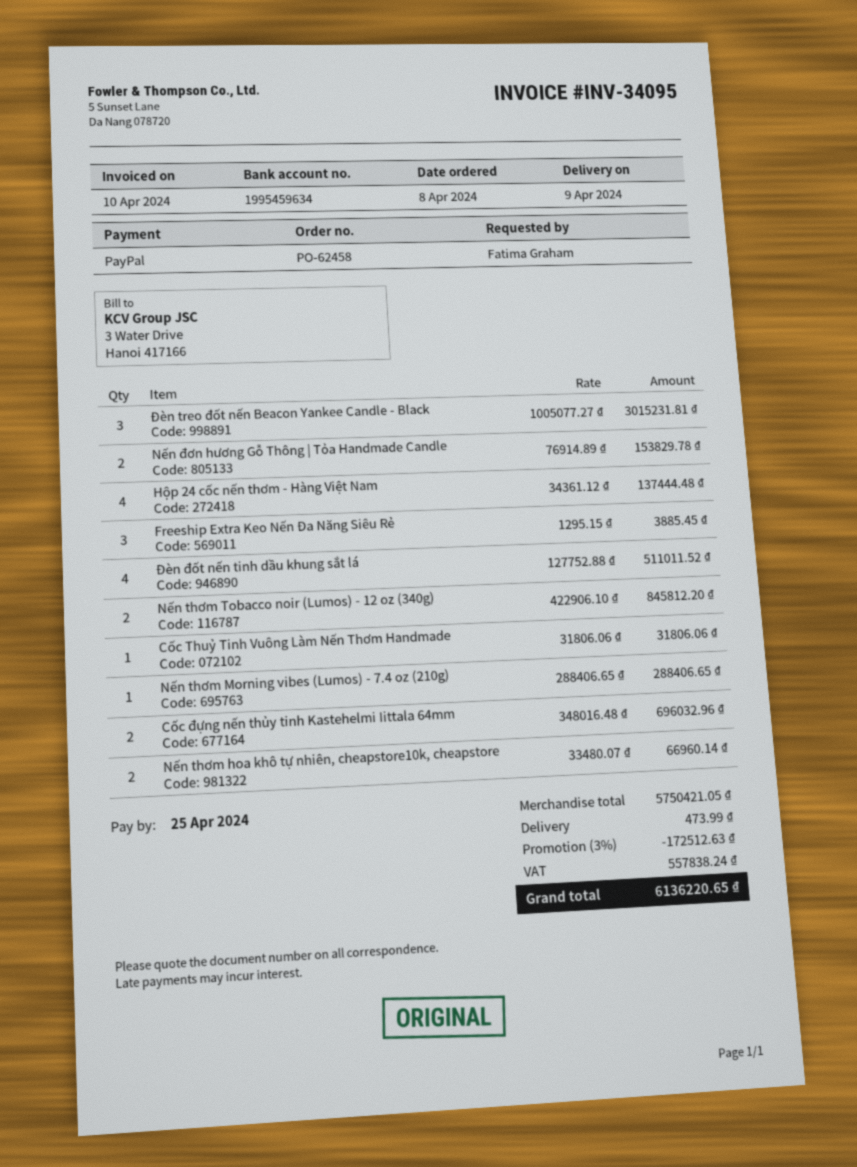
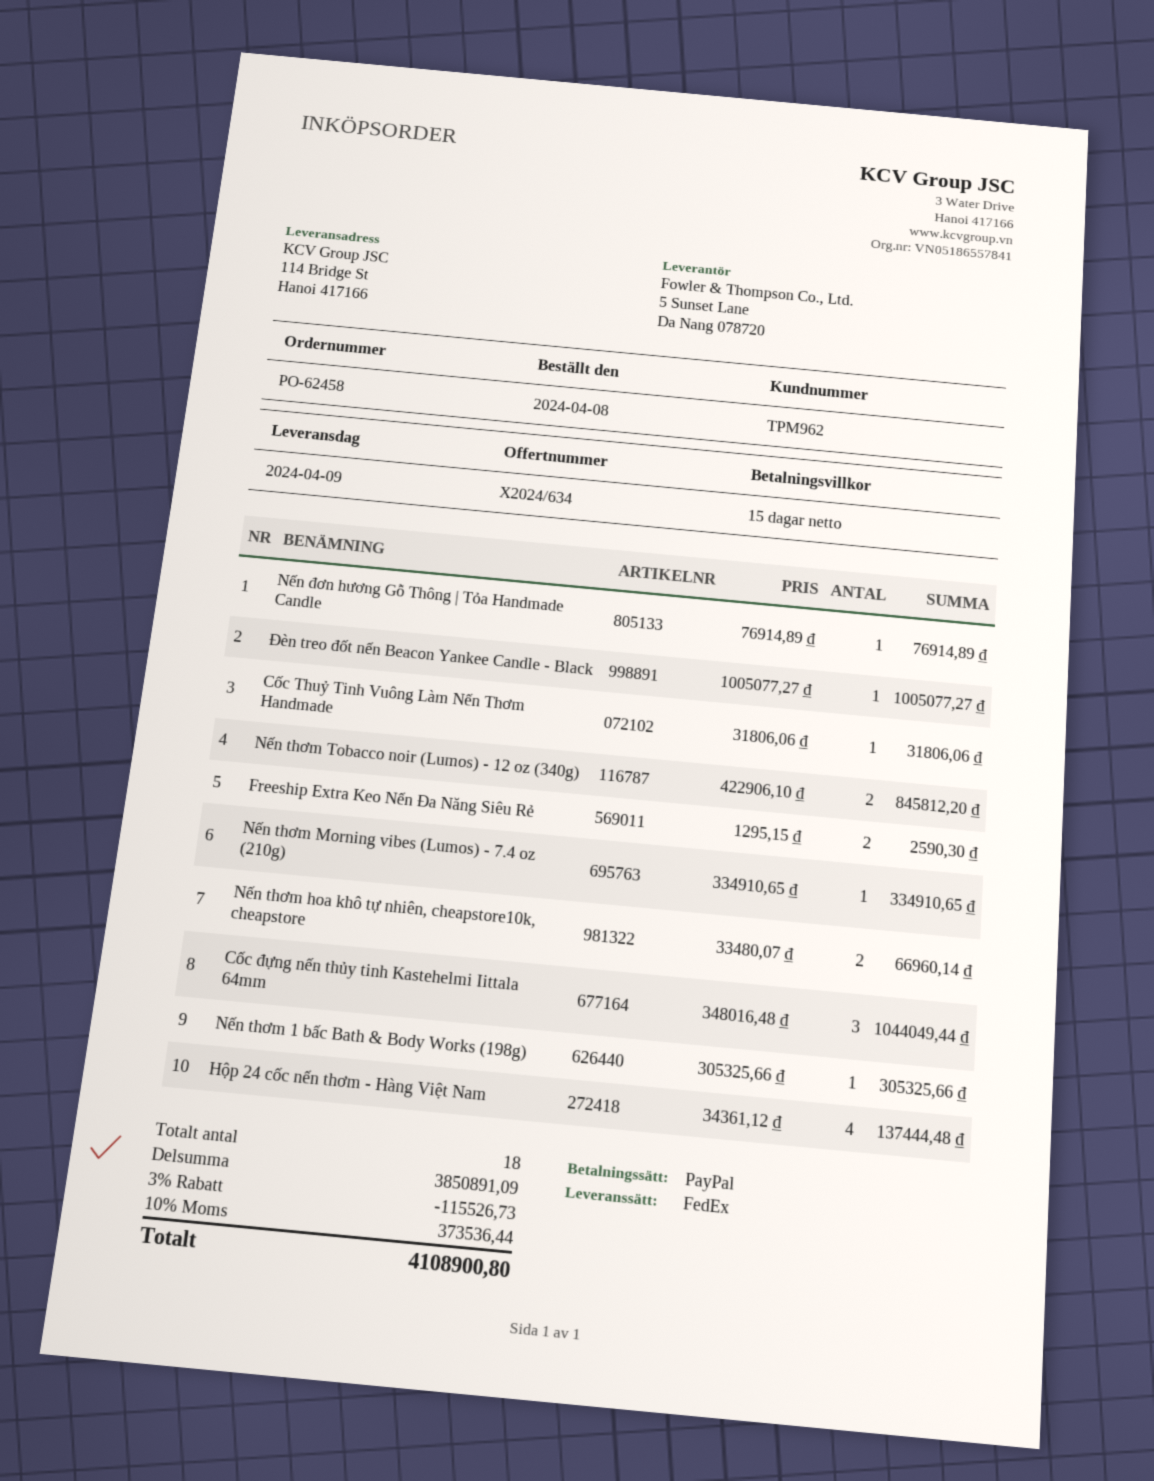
Đèn treo đốt nến Beacon Yankee Candle - Black: 3 x 1005077.27 = 3015231.81 -> 1 x 1005077.27 = 1005077.27
Nến đơn hương Gỗ Thông | Tỏa Handmade Candle: 2 x 76914.89 = 153829.78 -> 1 x 76914.89 = 76914.89
Freeship Extra Keo Nến Đa Năng Siêu Rẻ: 3 x 1295.15 = 3885.45 -> 2 x 1295.15 = 2590.30
Đèn đốt nến tinh dầu khung sắt lá: 4 x 127752.88 = 511011.52 -> none
Nến thơm Morning vibes (Lumos) - 7.4 oz (210g): 1 x 288406.65 = 288406.65 -> 1 x 334910.65 = 334910.65
Cốc đựng nến thủy tinh Kastehelmi Iittala 64mm: 2 x 348016.48 = 696032.96 -> 3 x 348016.48 = 1044049.44
Nến thơm 1 bấc Bath & Body Works (198g): none -> 1 x 305325.66 = 305325.66
subtotal: 5750421.05 -> 3850891.09
discount: 3% = 172512.63 -> 3% = 115526.73
shipping: 473.99 -> none
tax: 557838.24 -> 373536.44
total: 6136220.65 -> 4108900.80

